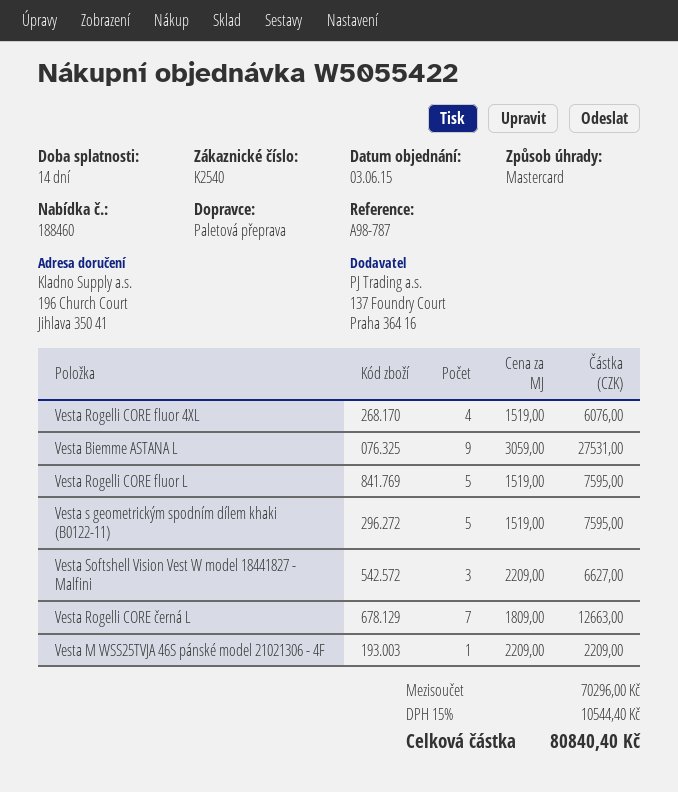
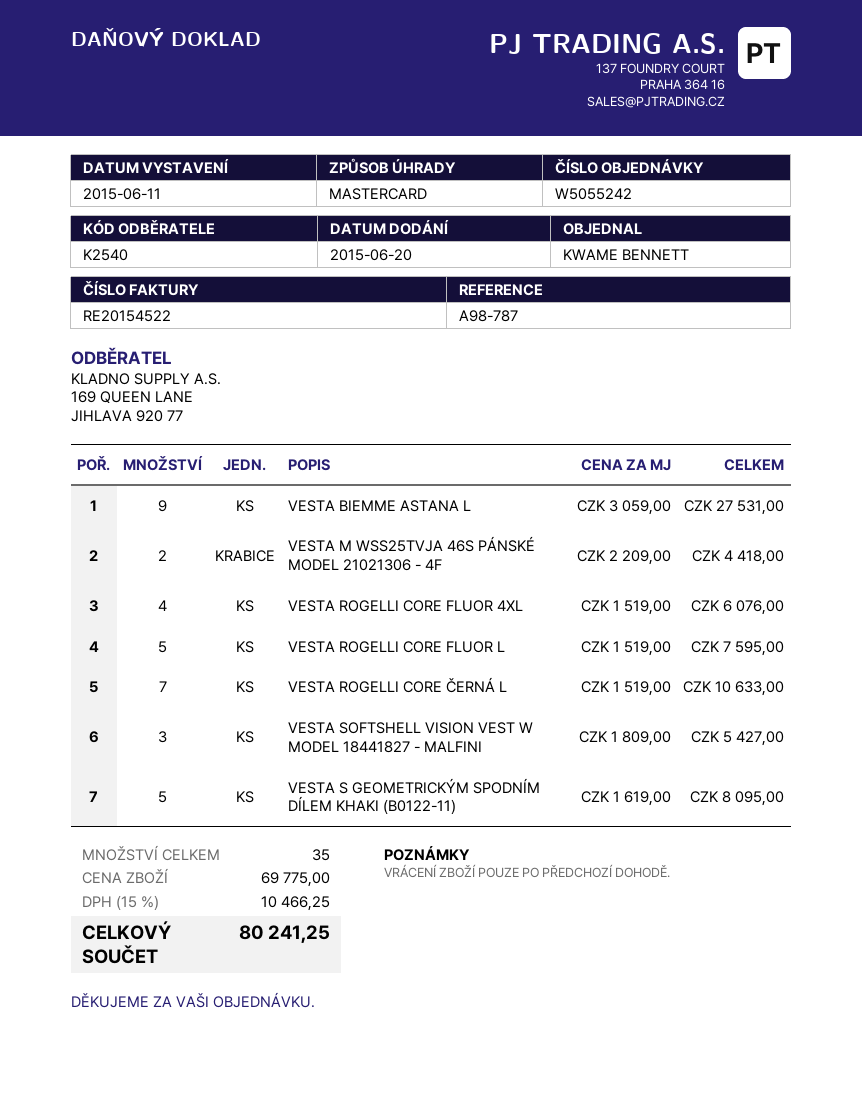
order number: W5055422 -> W5055242
Vesta s geometrickým spodním dílem khaki (B0122-11): 5 x 1519.00 = 7595.00 -> 5 x 1619.00 = 8095.00
Vesta Softshell Vision Vest W model 18441827 - Malfini: 3 x 2209.00 = 6627.00 -> 3 x 1809.00 = 5427.00
Vesta Rogelli CORE černá L: 7 x 1809.00 = 12663.00 -> 7 x 1519.00 = 10633.00
Vesta M WSS25TVJA 46S pánské model 21021306 - 4F: 1 x 2209.00 = 2209.00 -> 2 x 2209.00 = 4418.00
subtotal: 70296.00 -> 69775.00
tax: 15% = 10544.40 -> 15% = 10466.25
total: 80840.40 -> 80241.25

